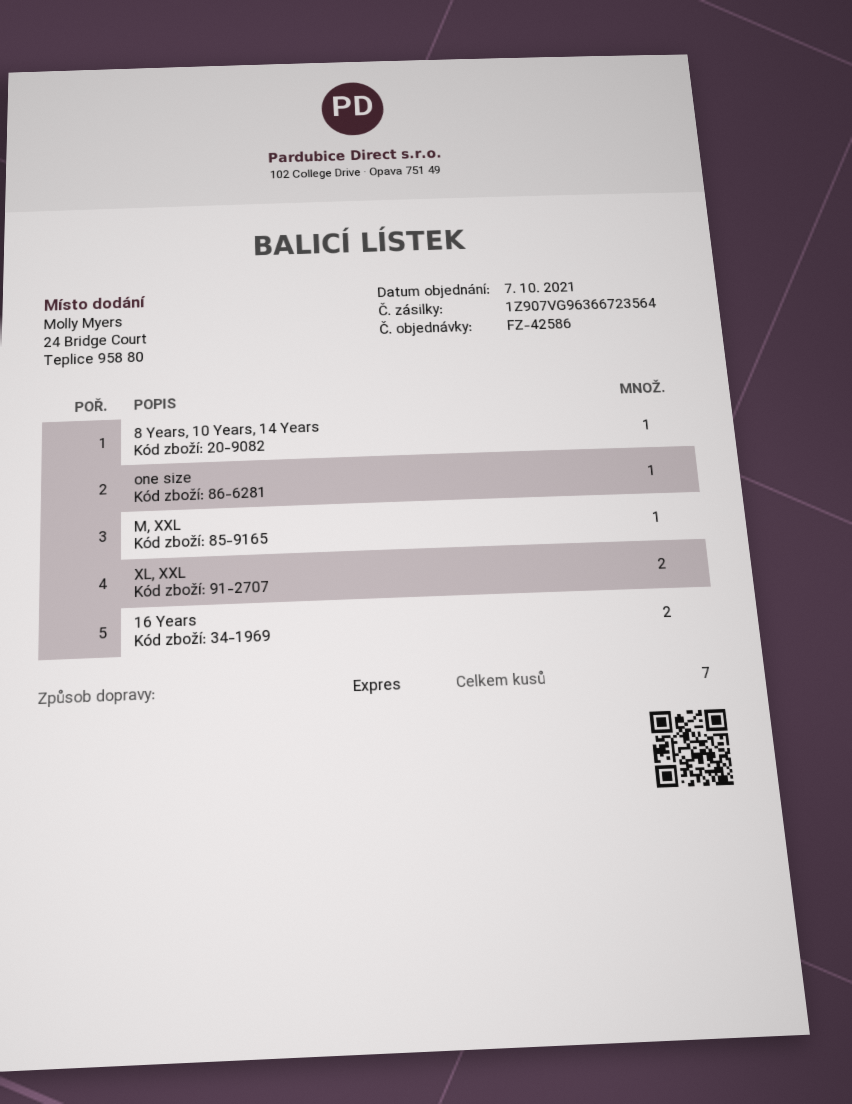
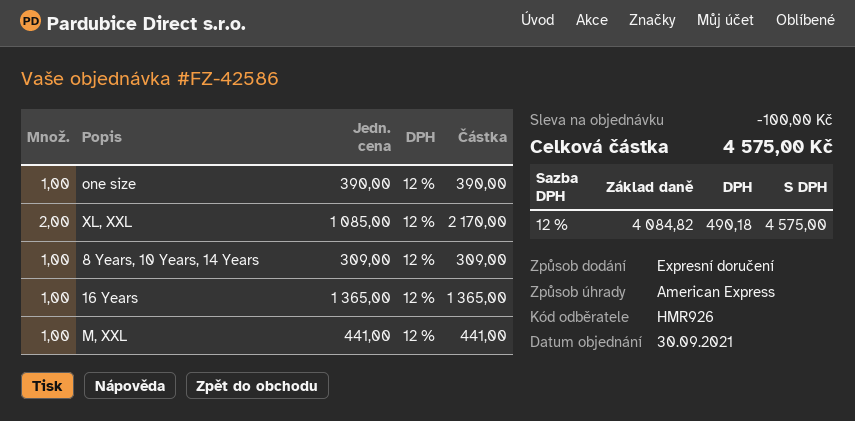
order date: 2021-10-07 -> 2021-09-30
16 Years: 2 -> 1

